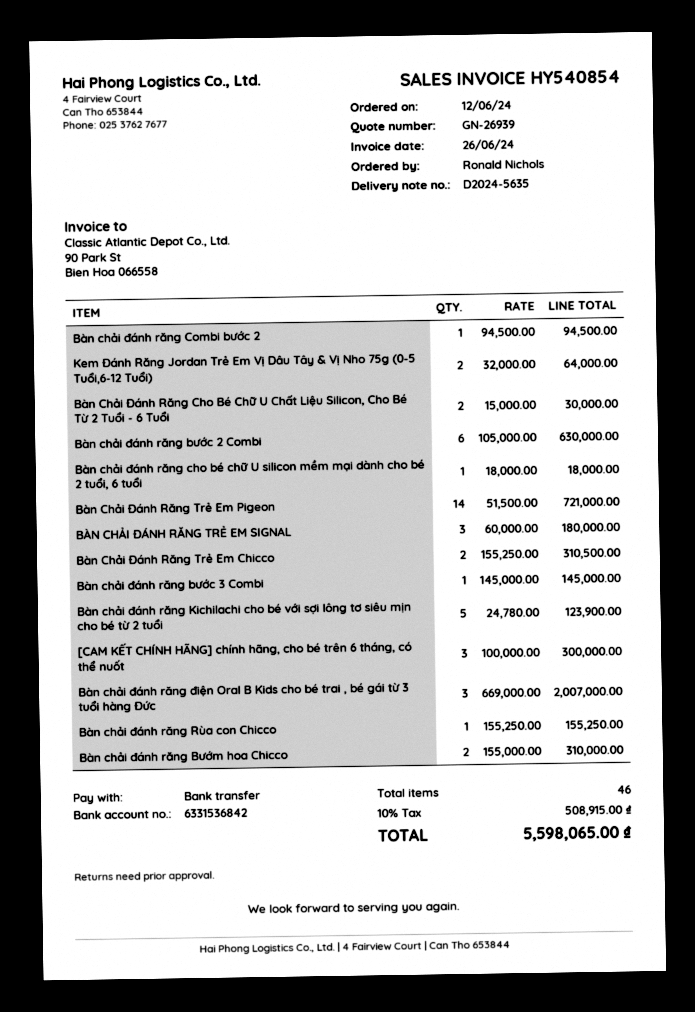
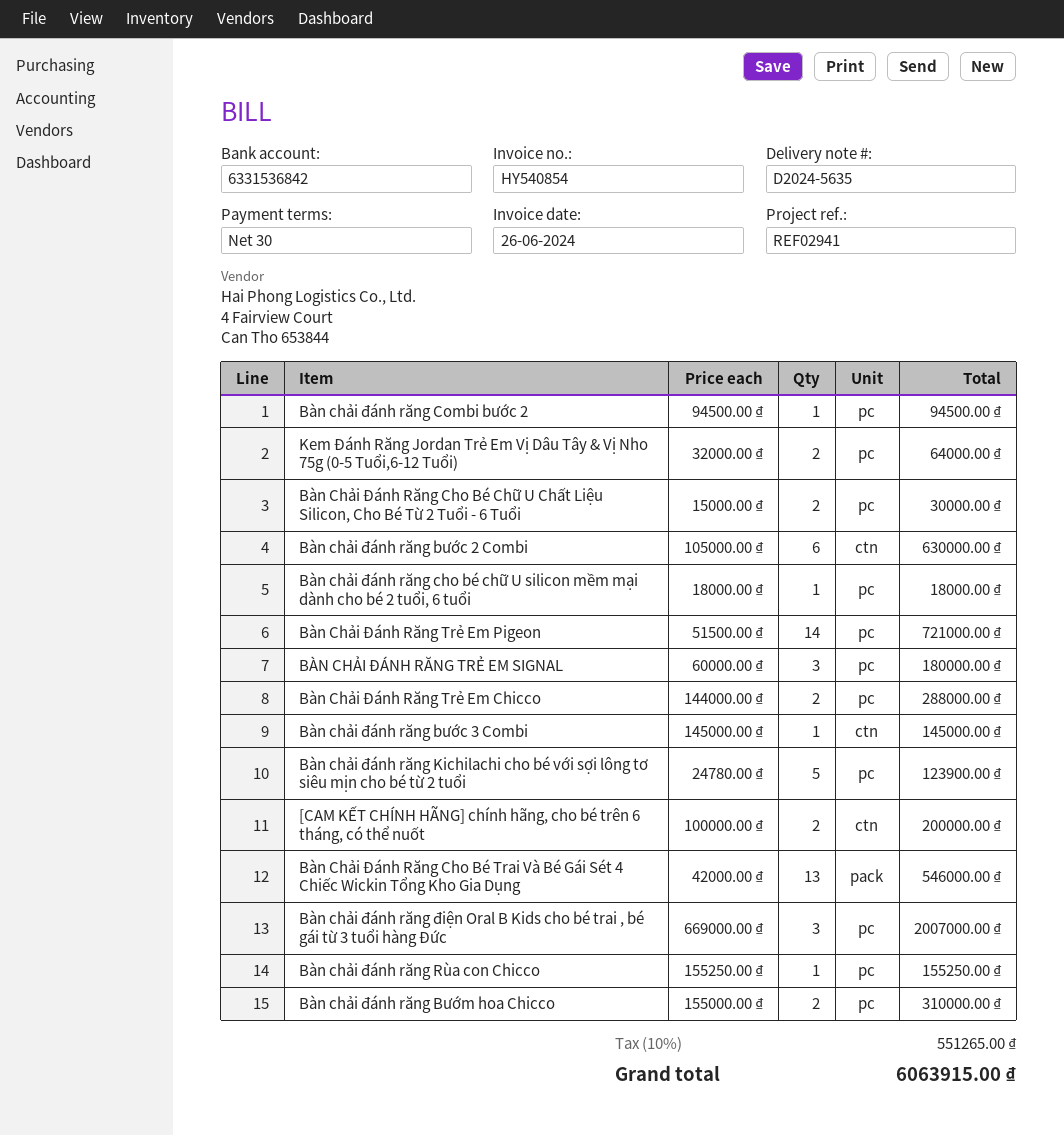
Bàn Chải Đánh Răng Trẻ Em Chicco: 2 x 155250.00 = 310500.00 -> 2 x 144000.00 = 288000.00
[CAM KẾT CHÍNH HÃNG] chính hãng, cho bé trên 6 tháng, có thể nuốt: 3 x 100000.00 = 300000.00 -> 2 x 100000.00 = 200000.00
Bàn Chải Đánh Răng Cho Bé Trai Và Bé Gái Sét 4 Chiếc Wickin Tổng Kho Gia Dụng: none -> 13 x 42000.00 = 546000.00
tax: 10% = 508915.00 -> 10% = 551265.00
total: 5598065.00 -> 6063915.00

